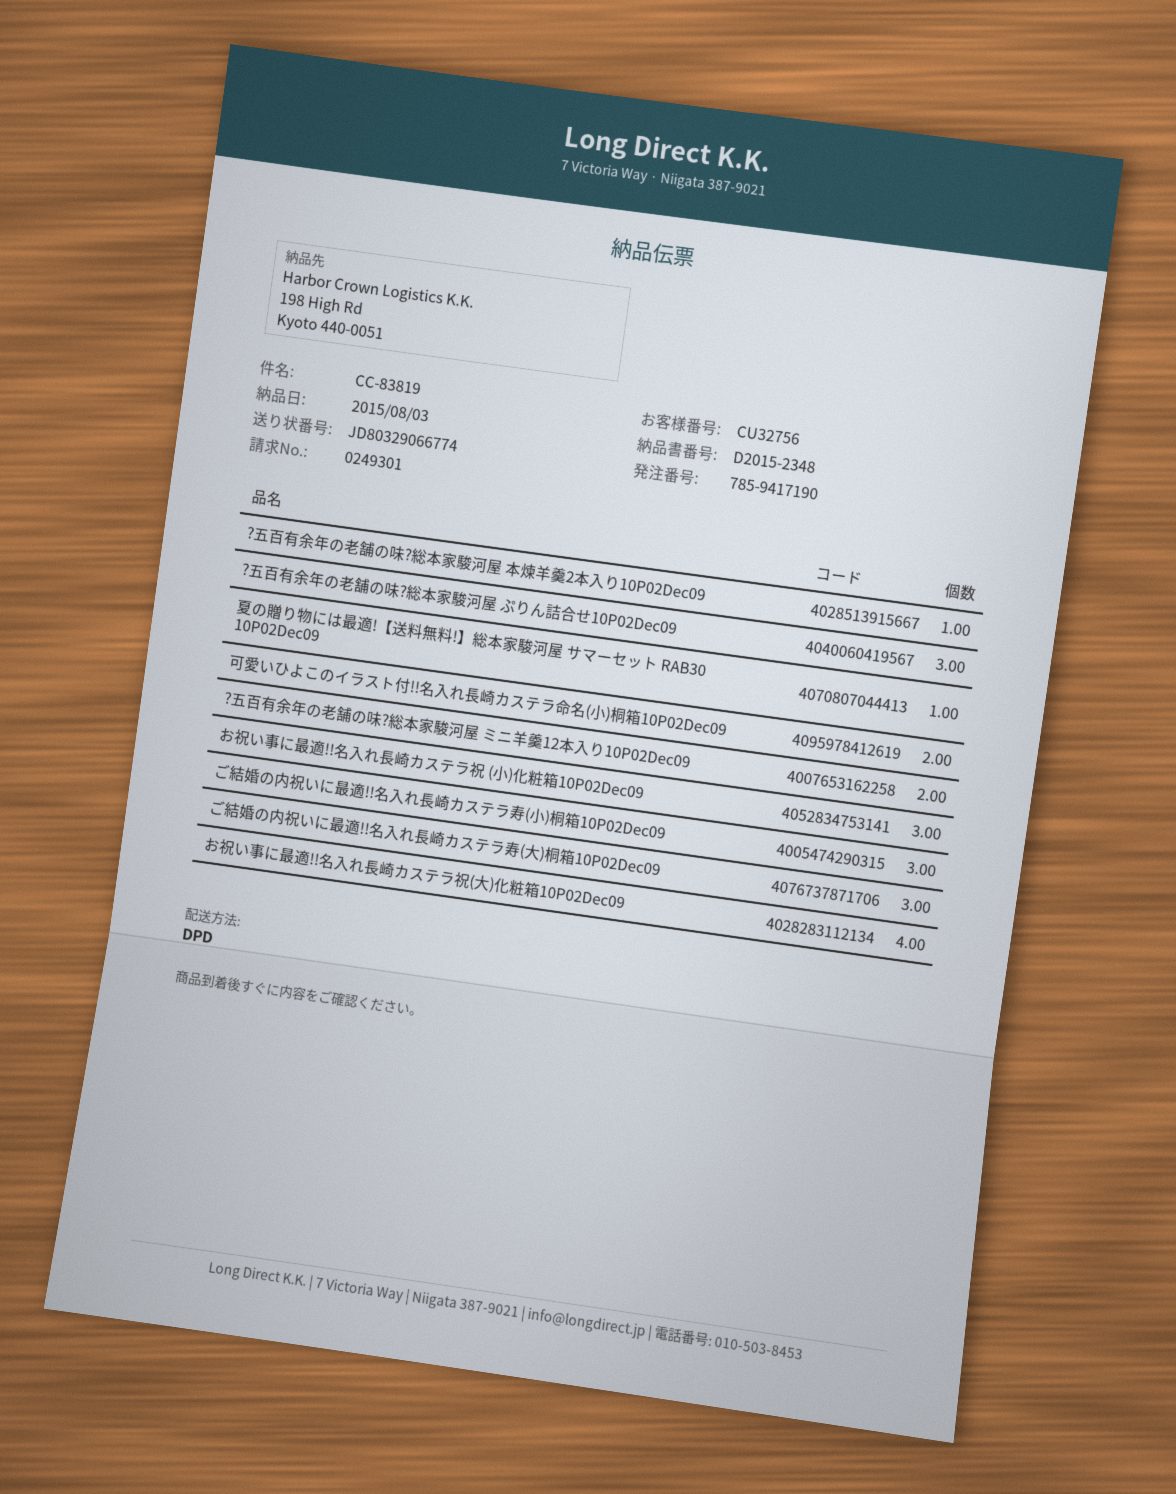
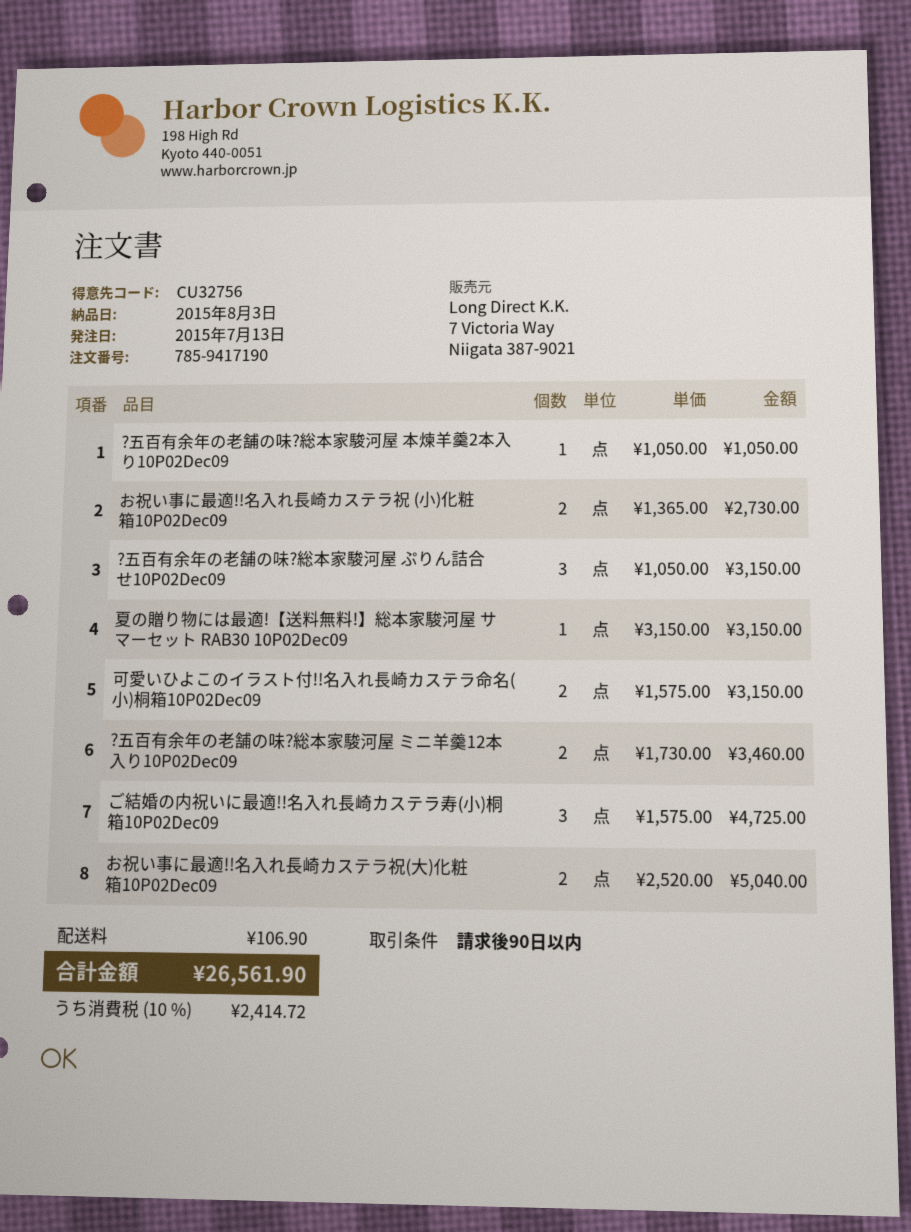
お祝い事に最適!!名入れ長崎カステラ祝 (小)化粧箱10P02Dec09: 3 -> 2
ご結婚の内祝いに最適!!名入れ長崎カステラ寿(大)桐箱10P02Dec09: 3 -> none
お祝い事に最適!!名入れ長崎カステラ祝(大)化粧箱10P02Dec09: 4 -> 2

